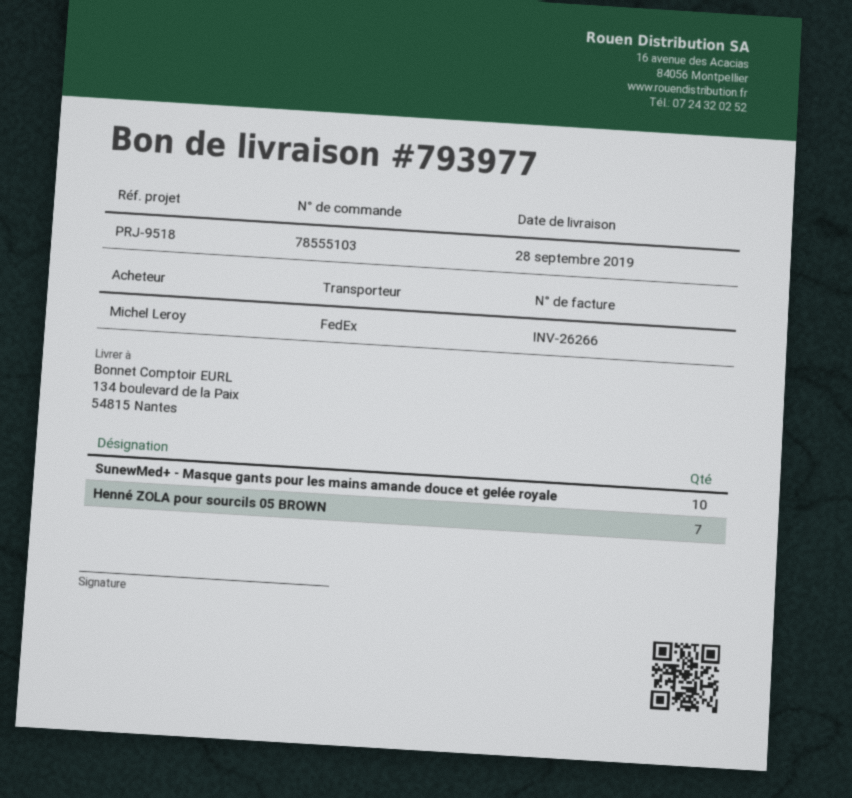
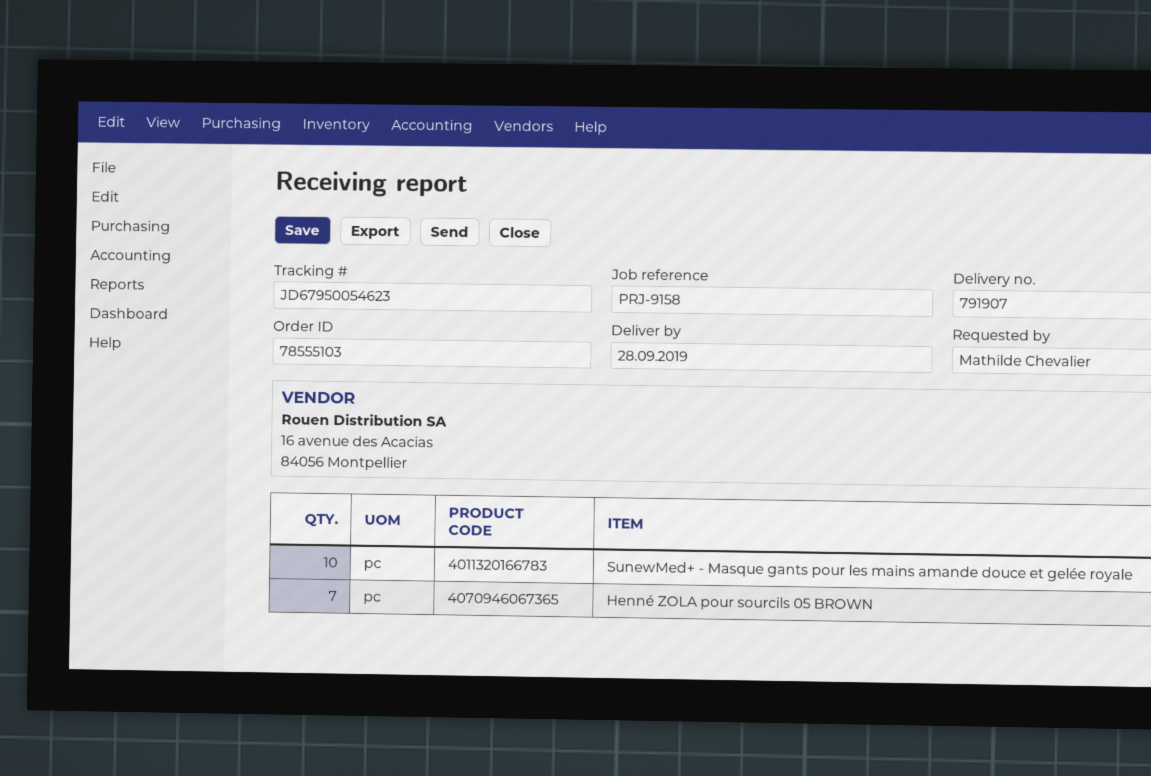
delivery note number: 793977 -> 791907
reference: PRJ-9518 -> PRJ-9158
ordered by: Michel Leroy -> Mathilde Chevalier

